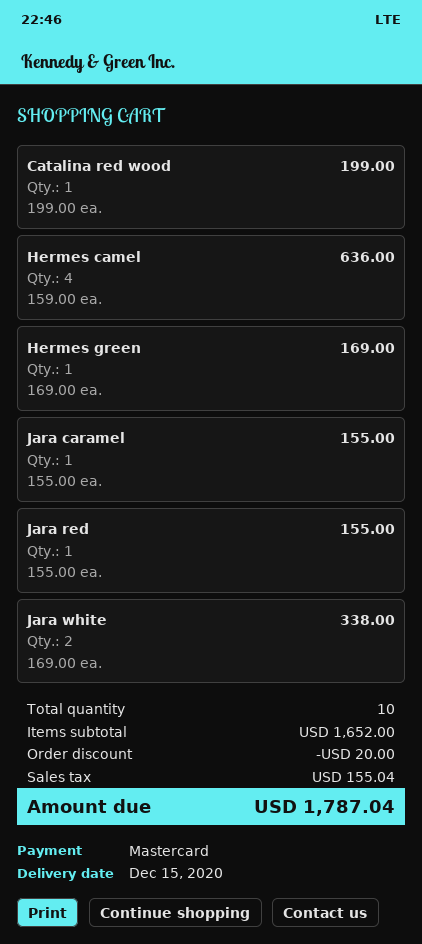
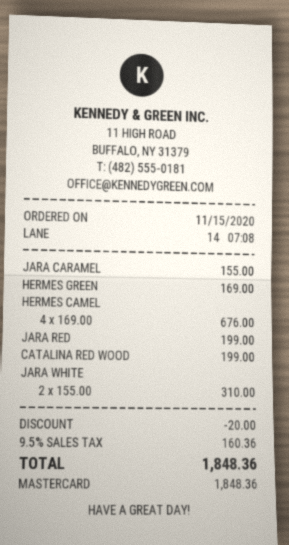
Hermes camel: 4 x 159.00 = 636.00 -> 4 x 169.00 = 676.00
Jara red: 1 x 155.00 = 155.00 -> 1 x 199.00 = 199.00
Jara white: 2 x 169.00 = 338.00 -> 2 x 155.00 = 310.00
tax: 155.04 -> 160.36
total: 1787.04 -> 1848.36

